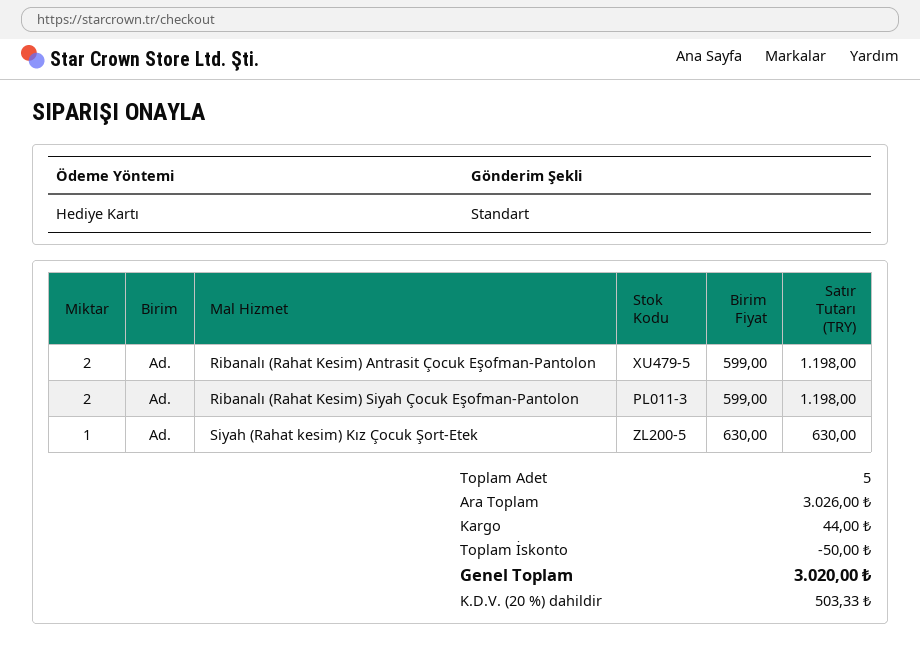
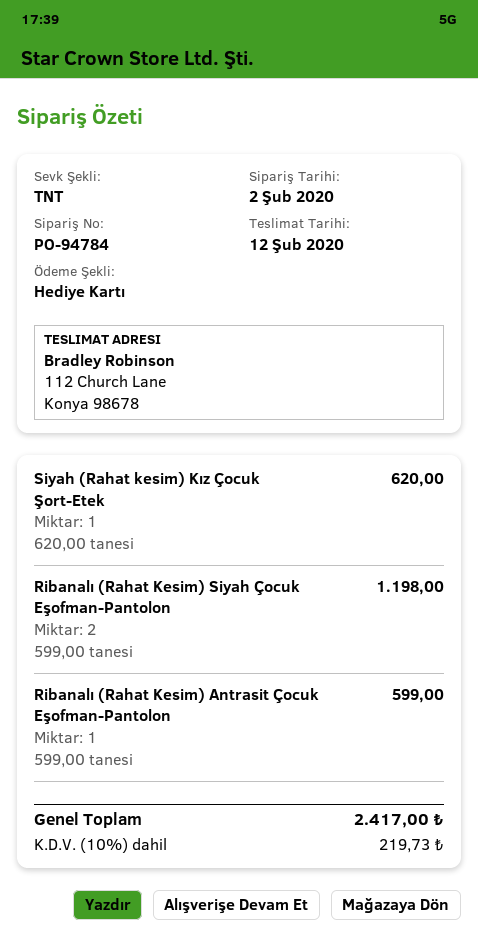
shipping method: standard -> TNT
Ribanalı (Rahat Kesim) Antrasit Çocuk Eşofman-Pantolon: 2 x 599.00 = 1198.00 -> 1 x 599.00 = 599.00
Siyah (Rahat kesim) Kız Çocuk Şort-Etek: 1 x 630.00 = 630.00 -> 1 x 620.00 = 620.00
discount: 50.00 -> none
shipping: 44.00 -> none
tax: 20% = 503.33 -> 10% = 219.73
total: 3020.00 -> 2417.00

